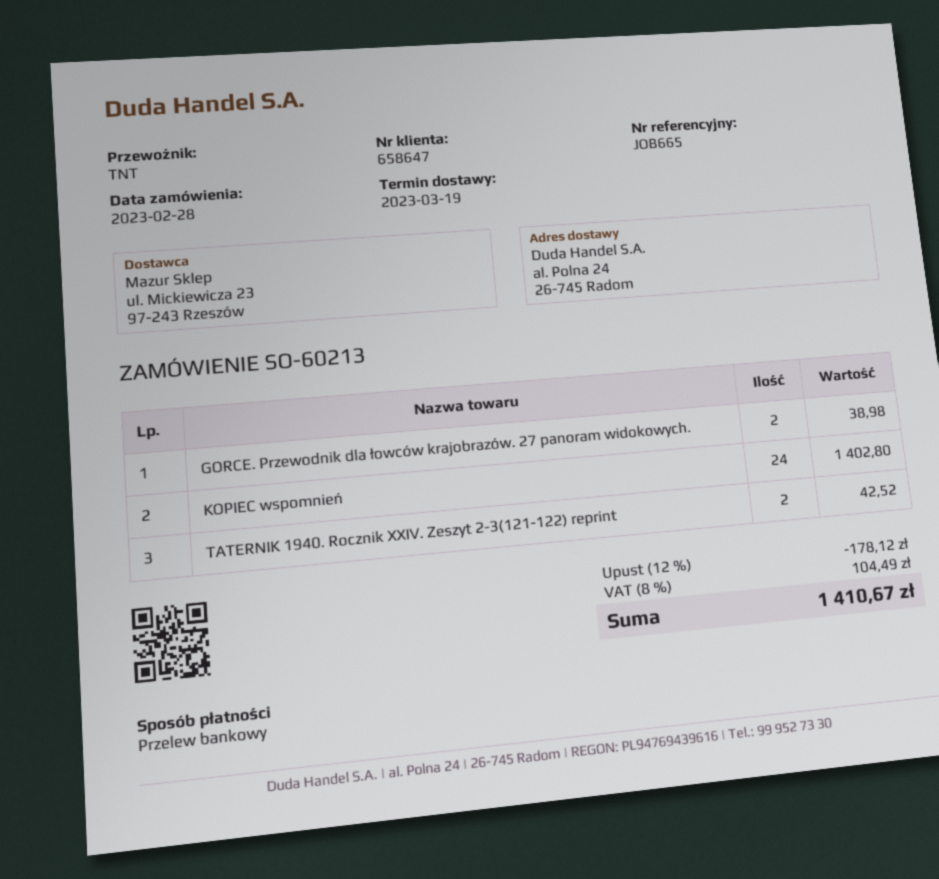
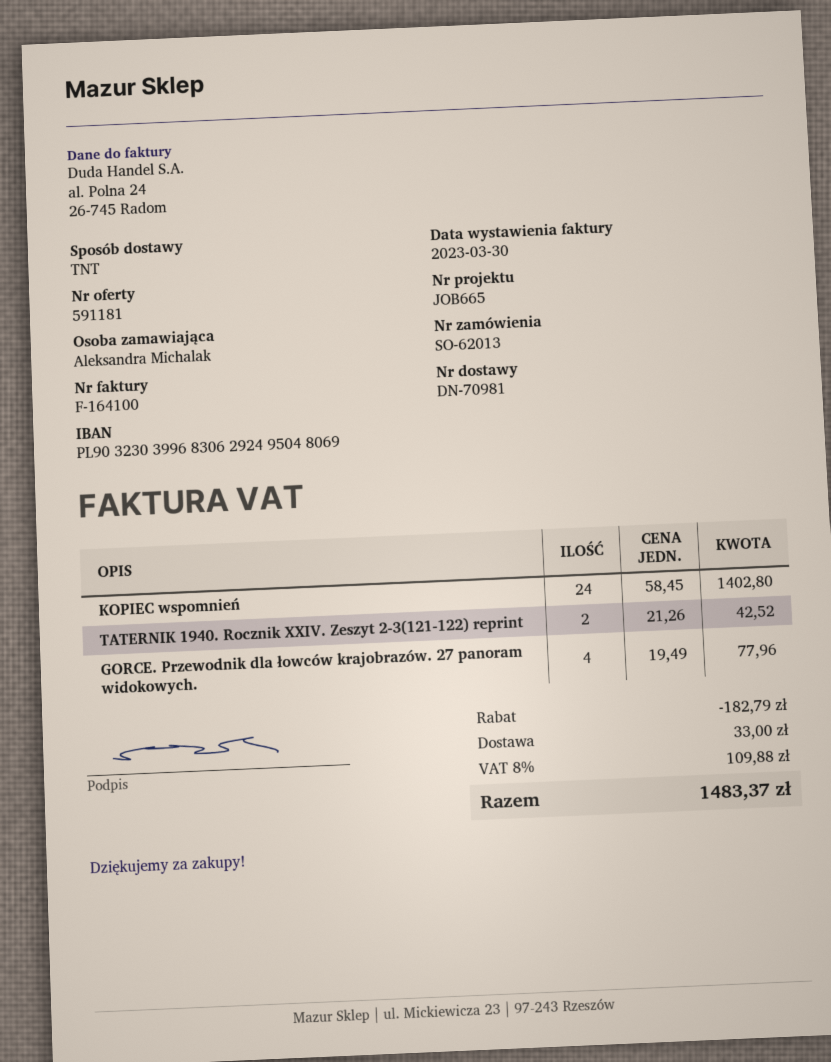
order number: SO-60213 -> SO-62013
GORCE. Przewodnik dla łowców krajobrazów. 27 panoram widokowych.: 2 for 38.98 -> 4 for 77.96
discount: 178.12 -> 182.79
shipping: none -> 33.00
tax: 8% = 104.49 -> 8% = 109.88
total: 1410.67 -> 1483.37

